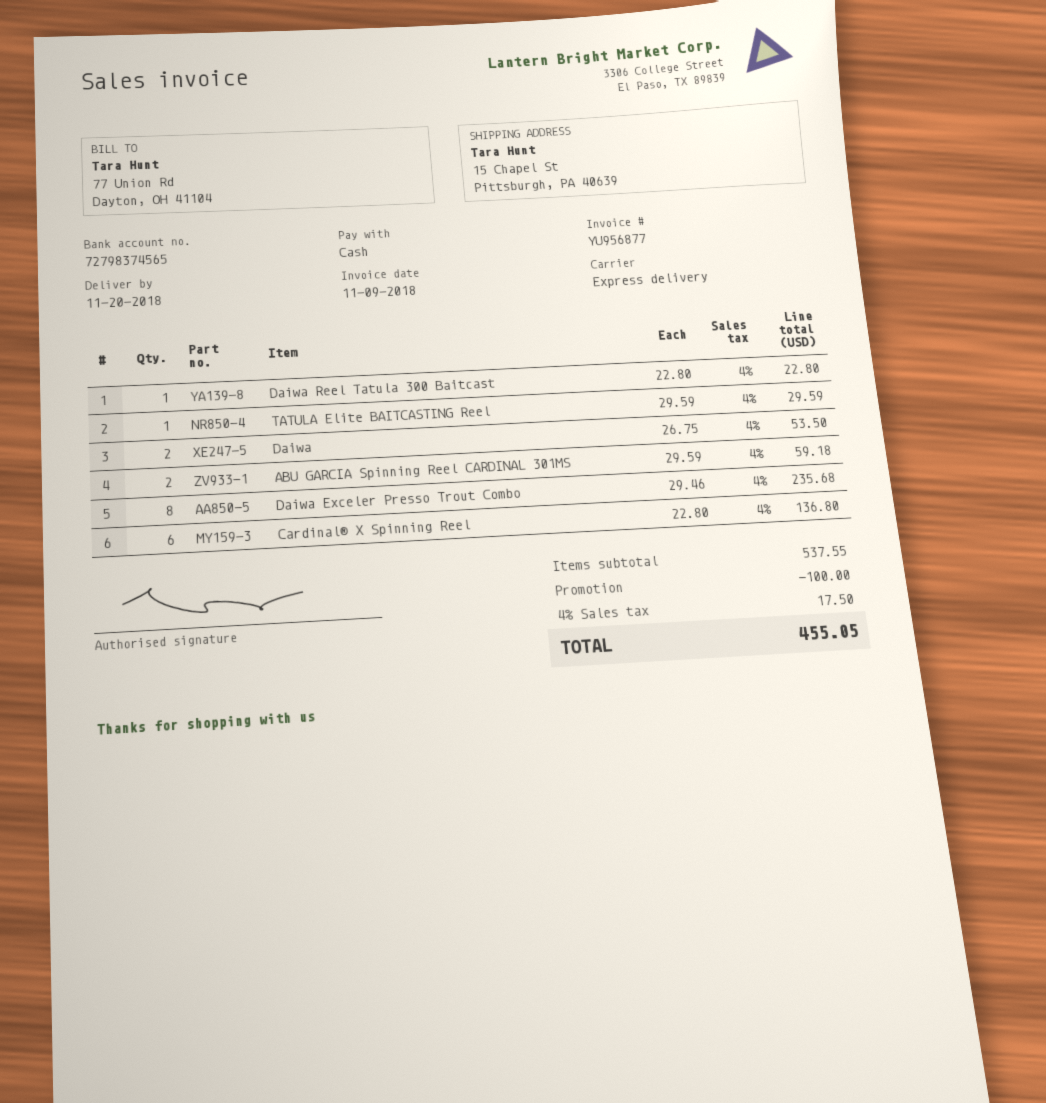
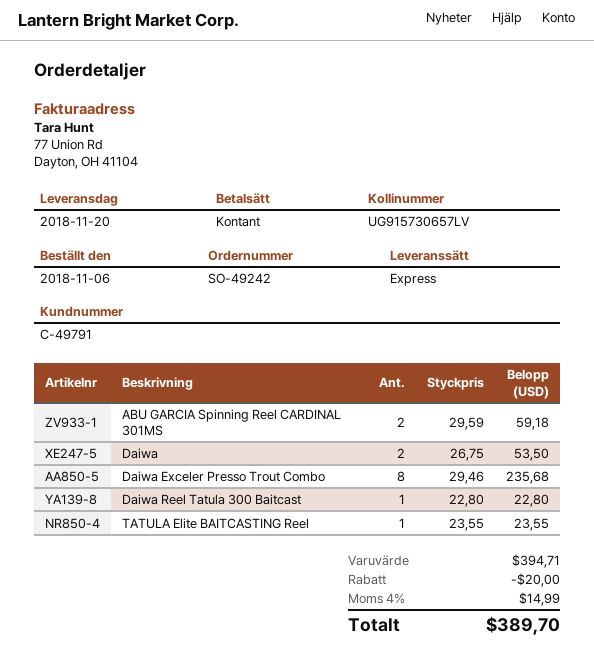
TATULA Elite BAITCASTING Reel: 1 x 29.59 = 29.59 -> 1 x 23.55 = 23.55
Cardinal® X Spinning Reel: 6 x 22.80 = 136.80 -> none
subtotal: 537.55 -> 394.71
discount: 100.00 -> 20.00
tax: 4% = 17.50 -> 4% = 14.99
total: 455.05 -> 389.70

